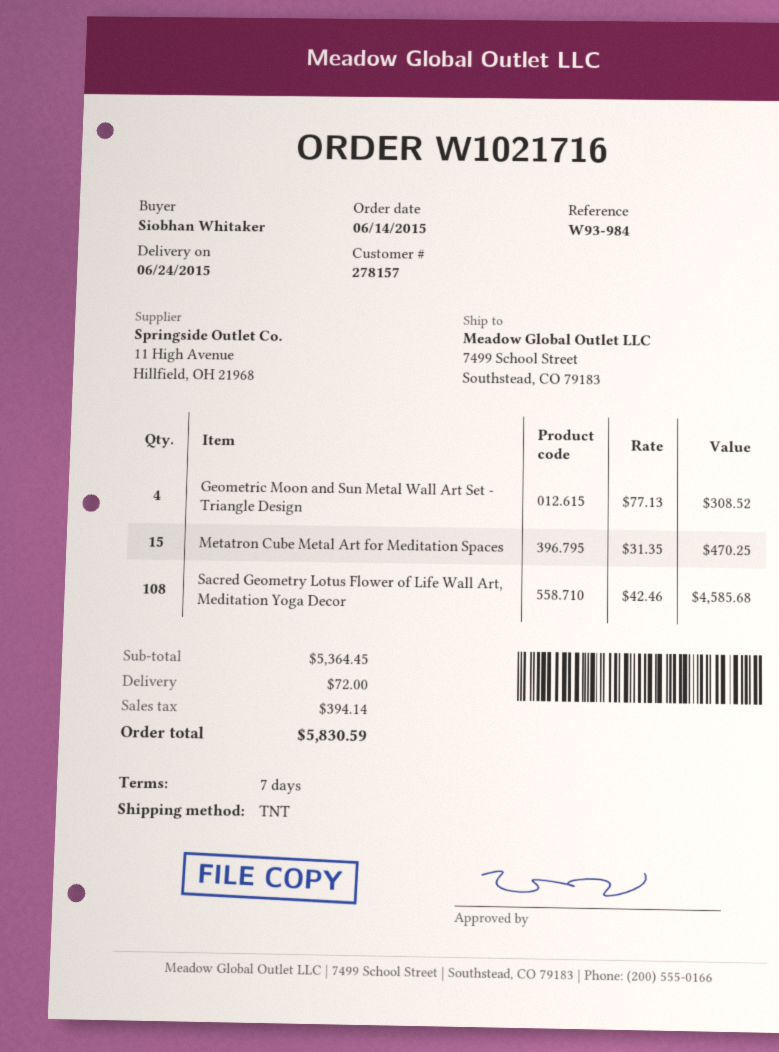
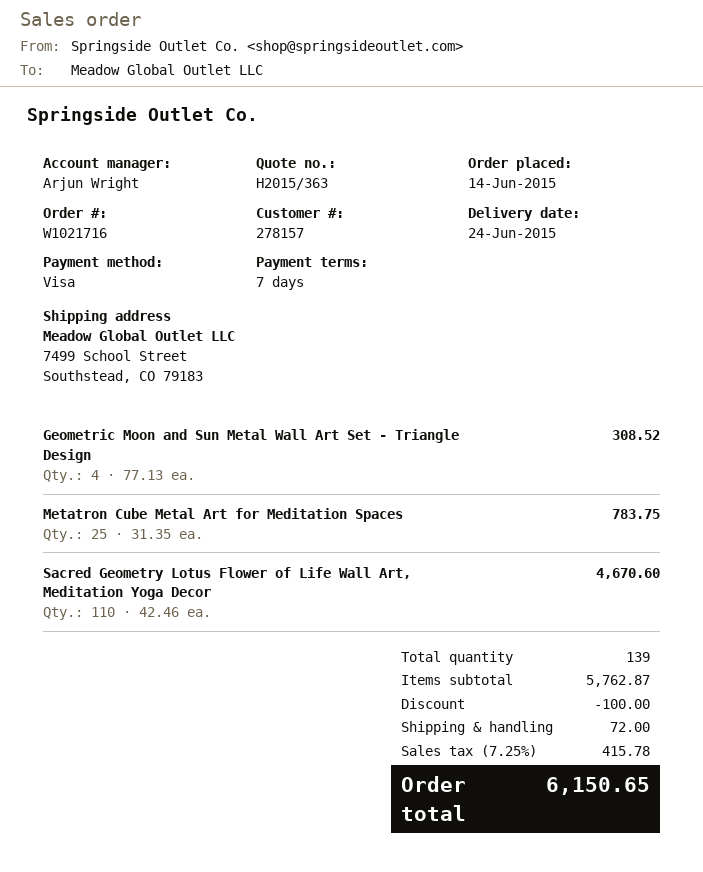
Metatron Cube Metal Art for Meditation Spaces: 15 x 31.35 = 470.25 -> 25 x 31.35 = 783.75
Sacred Geometry Lotus Flower of Life Wall Art, Meditation Yoga Decor: 108 x 42.46 = 4585.68 -> 110 x 42.46 = 4670.60
subtotal: 5364.45 -> 5762.87
discount: none -> 100.00
tax: 394.14 -> 415.78
total: 5830.59 -> 6150.65

